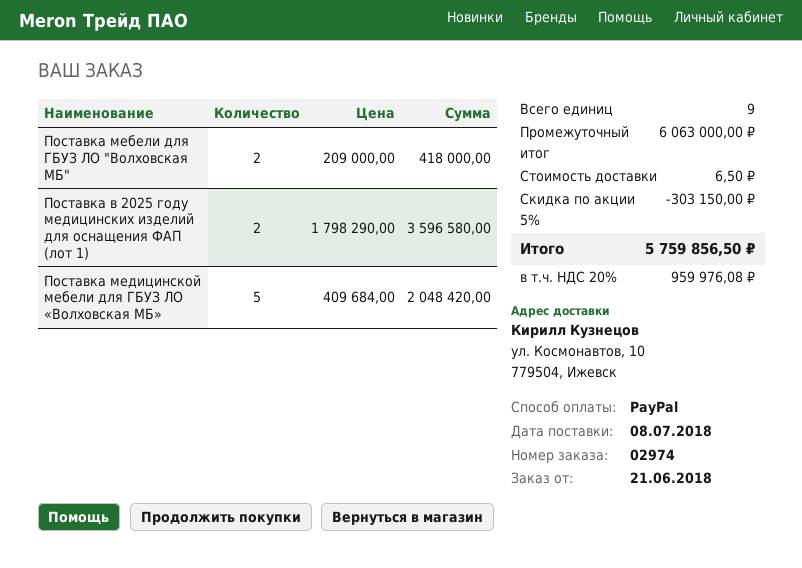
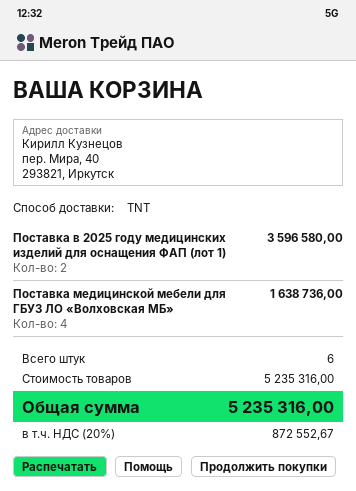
ship to: ул. Космонавтов, 10, 779504, Ижевск -> пер. Мира, 40, 293821, Иркутск
Поставка мебели для ГБУЗ ЛО "Волховская МБ": 2 for 418000.00 -> none
Поставка медицинской мебели для ГБУЗ ЛО «Волховская МБ»: 5 for 2048420.00 -> 4 for 1638736.00
total quantity: 9 -> 6
subtotal: 6063000.00 -> 5235316.00
discount: 5% = 303150.00 -> none
shipping: 6.50 -> none
tax: 20% = 959976.08 -> 20% = 872552.67
total: 5759856.50 -> 5235316.00

